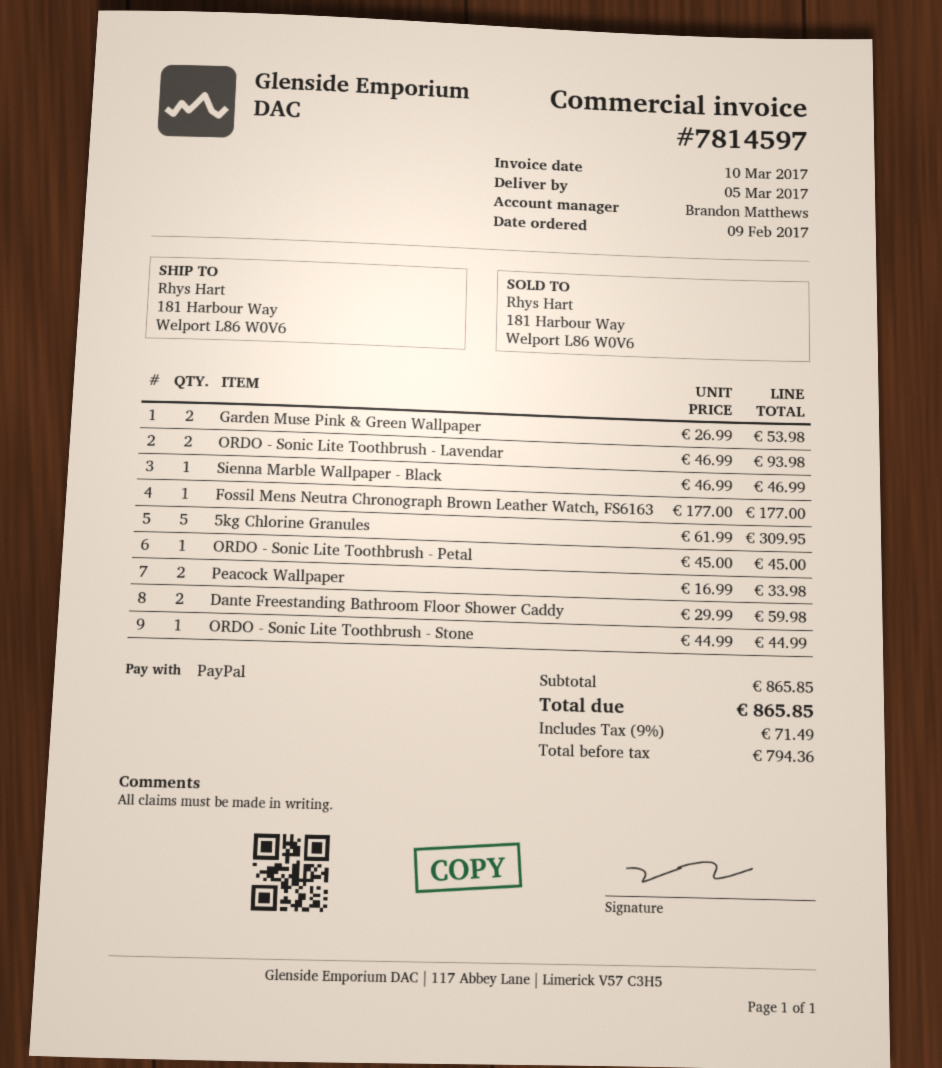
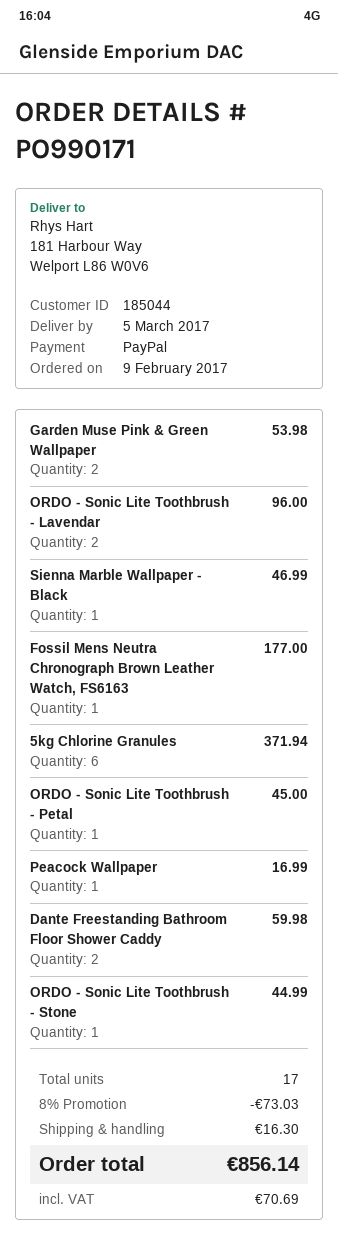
ORDO - Sonic Lite Toothbrush - Lavendar: 2 for 93.98 -> 2 for 96.00
5kg Chlorine Granules: 5 for 309.95 -> 6 for 371.94
Peacock Wallpaper: 2 for 33.98 -> 1 for 16.99
discount: none -> 8% = 73.03
shipping: none -> 16.30
tax: 71.49 -> 70.69
total: 865.85 -> 856.14

